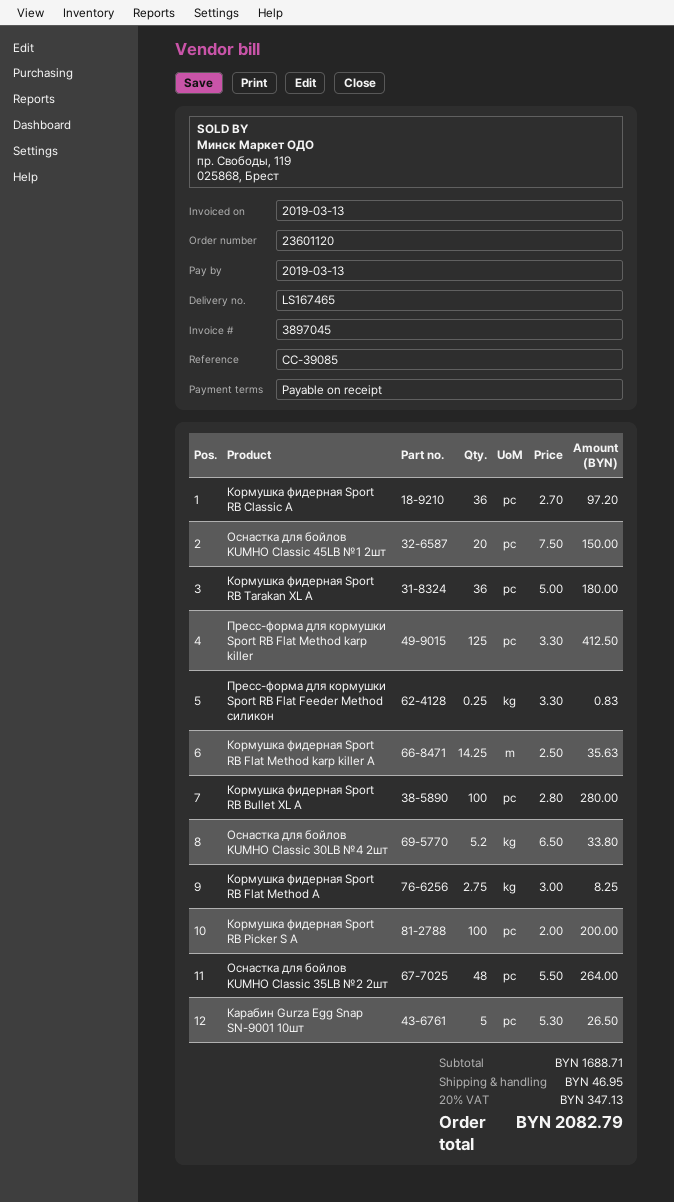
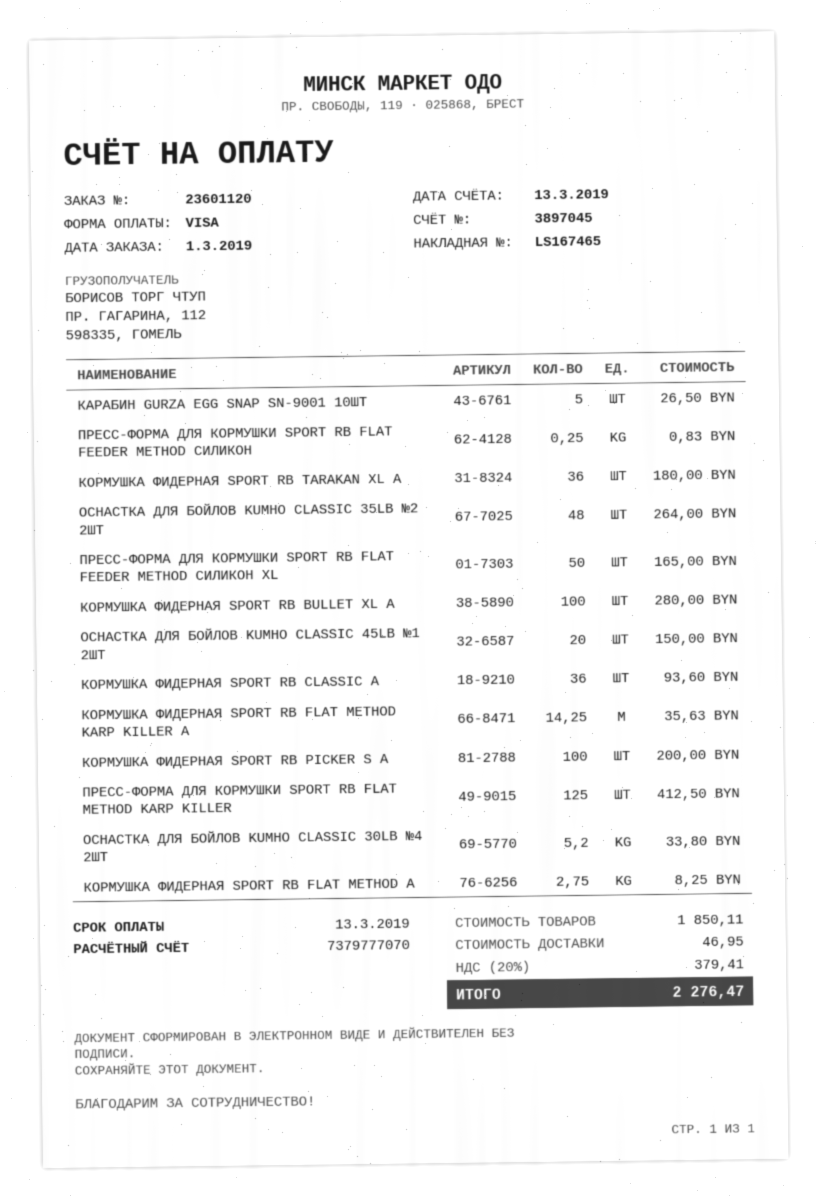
Кормушка фидерная Sport RB Classic A: 36 for 97.20 -> 36 for 93.60
ПРЕСС-ФОРМА ДЛЯ КОРМУШКИ SPORT RB FLAT FEEDER METHOD СИЛИКОН XL: none -> 50 for 165.00
subtotal: 1688.71 -> 1850.11
tax: 20% = 347.13 -> 20% = 379.41
total: 2082.79 -> 2276.47

